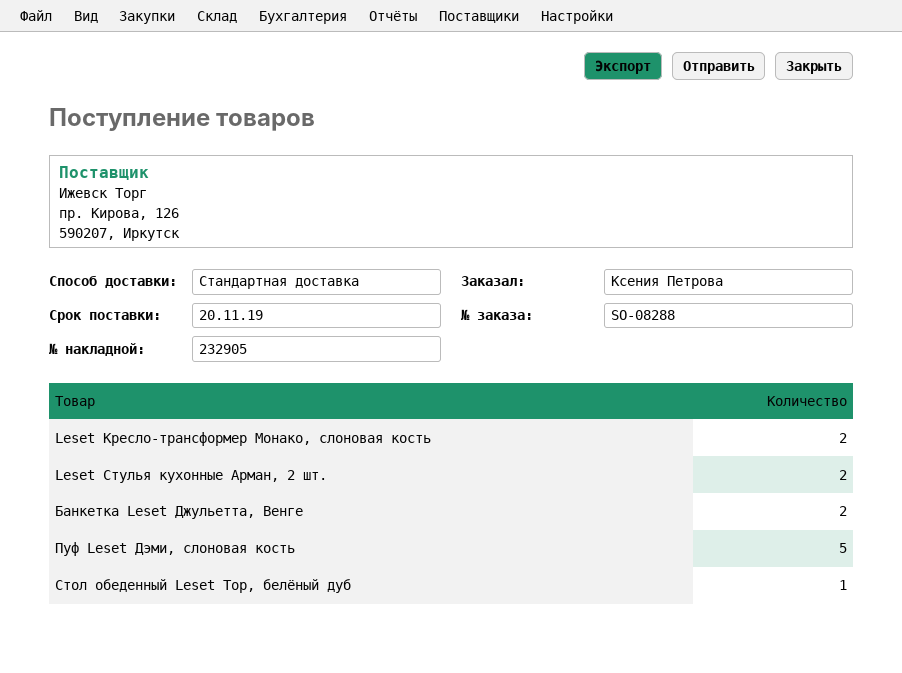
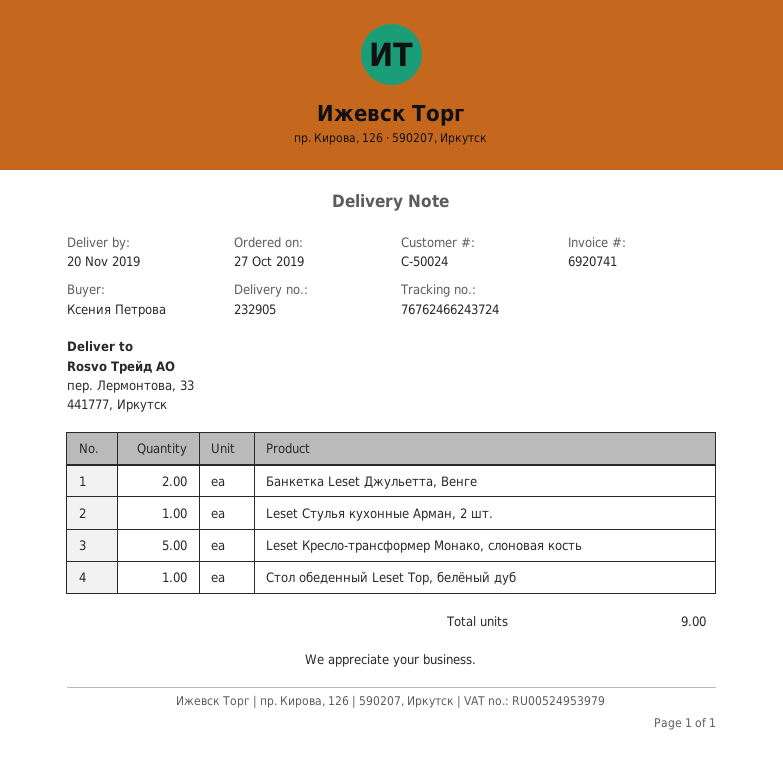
Leset Кресло-трансформер Монако, слоновая кость: 2 -> 5
Leset Стулья кухонные Арман, 2 шт.: 2 -> 1
Пуф Leset Дэми, слоновая кость: 5 -> none

